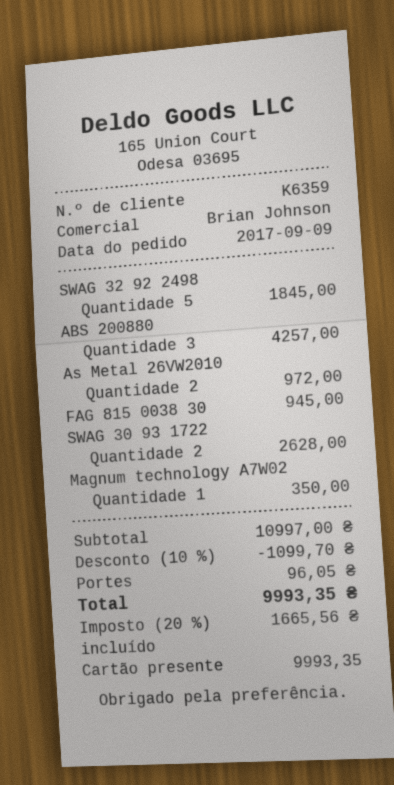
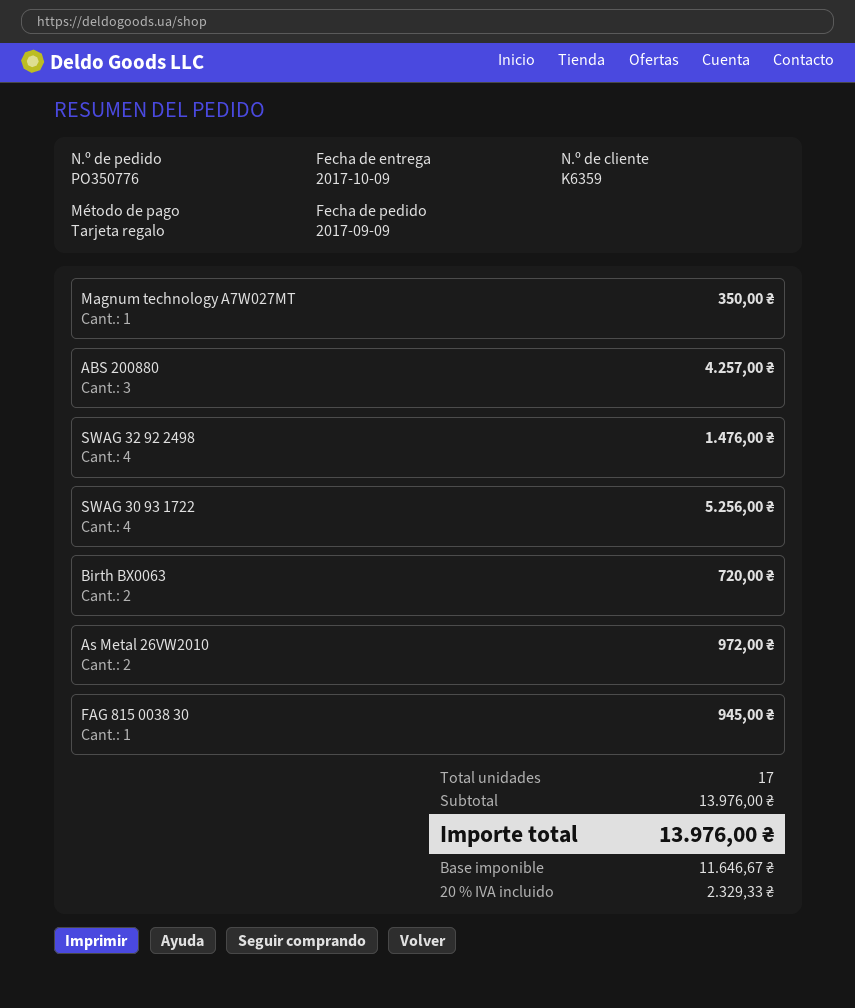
SWAG 32 92 2498: 5 for 1845.00 -> 4 for 1476.00
SWAG 30 93 1722: 2 for 2628.00 -> 4 for 5256.00
Birth BX0063: none -> 2 for 720.00
subtotal: 10997.00 -> 13976.00
discount: 10% = 1099.70 -> none
shipping: 96.05 -> none
tax: 20% = 1665.56 -> 20% = 2329.33
total: 9993.35 -> 13976.00

